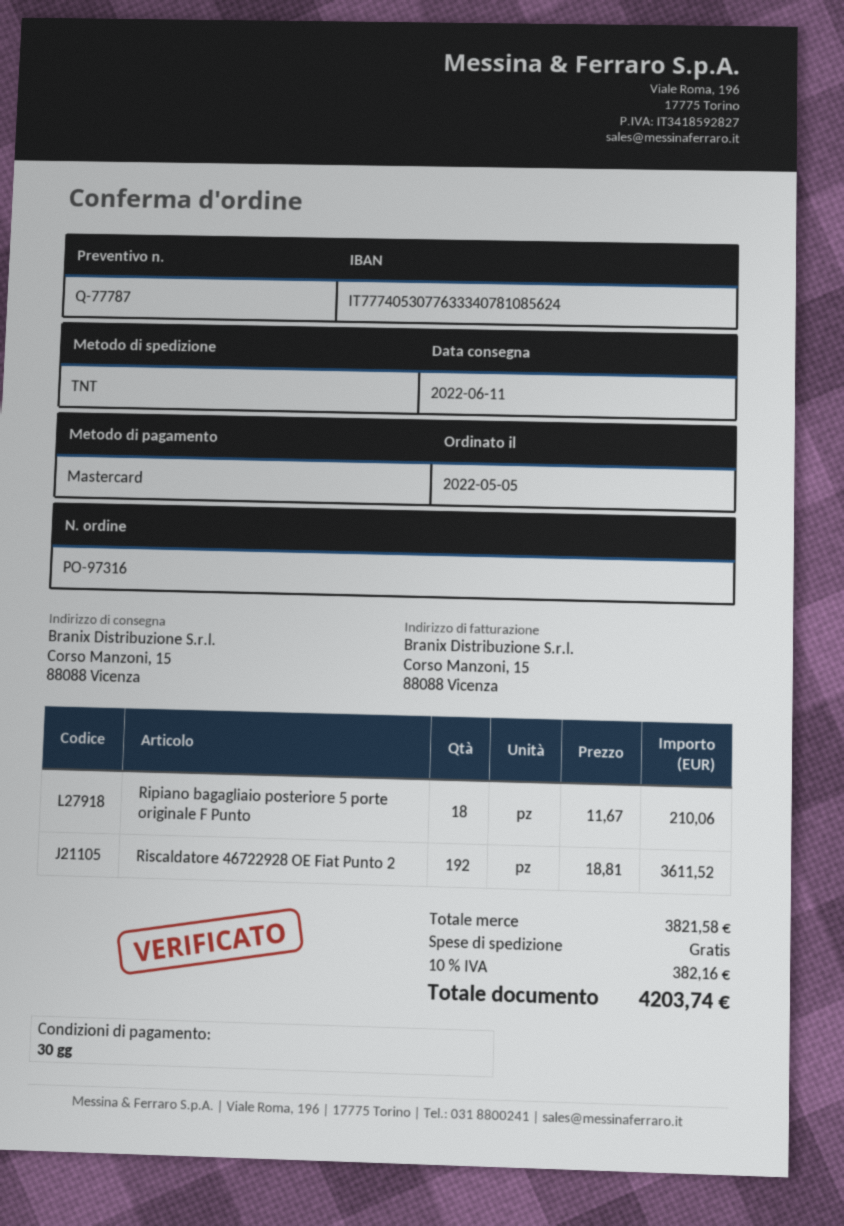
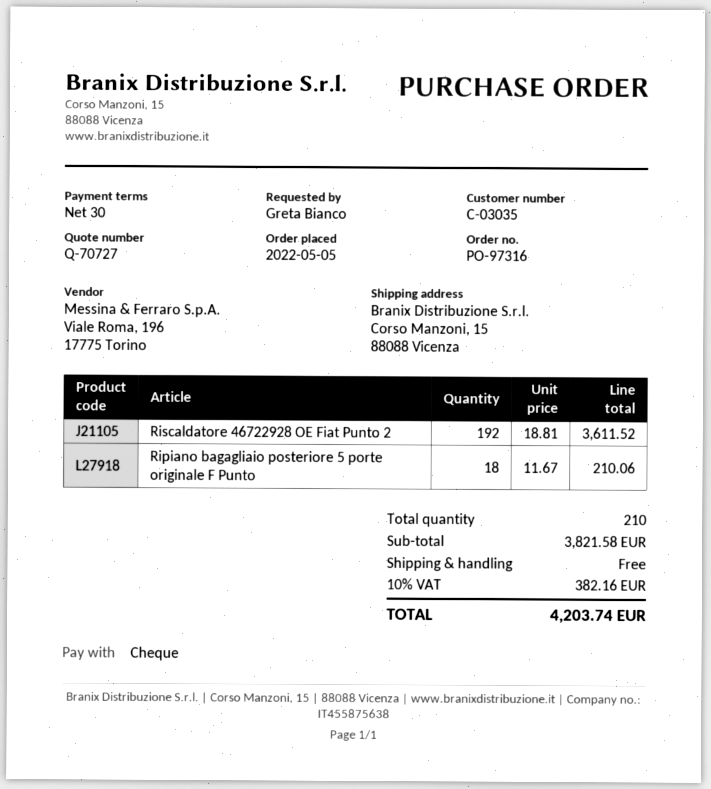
quote number: Q-77787 -> Q-70727
payment method: Mastercard -> cheque

